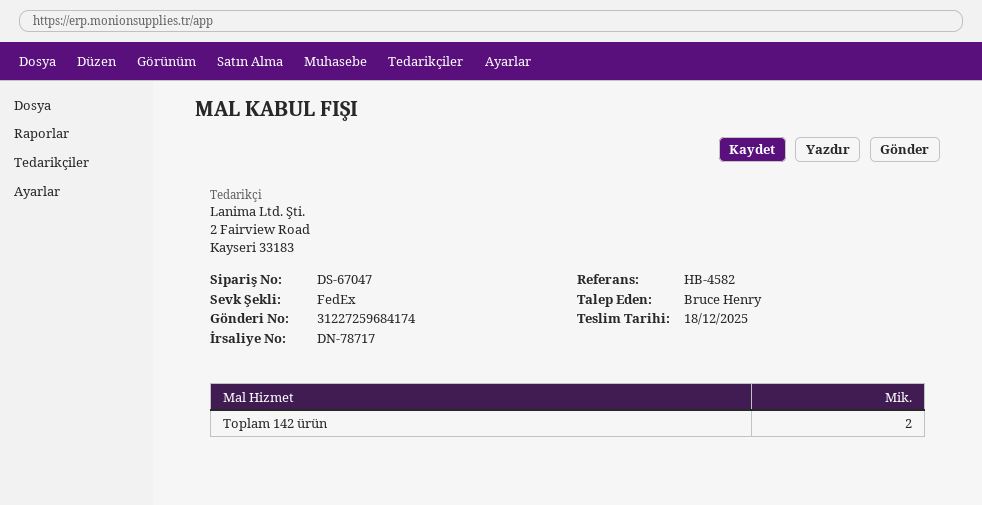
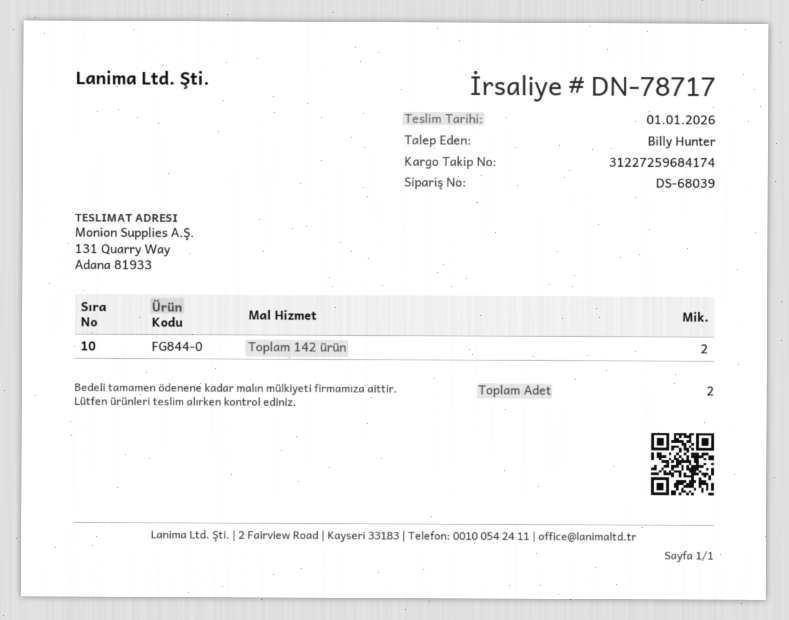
order number: DS-67047 -> DS-68039
delivery date: 2025-12-18 -> 2026-01-01
ordered by: Bruce Henry -> Billy Hunter

